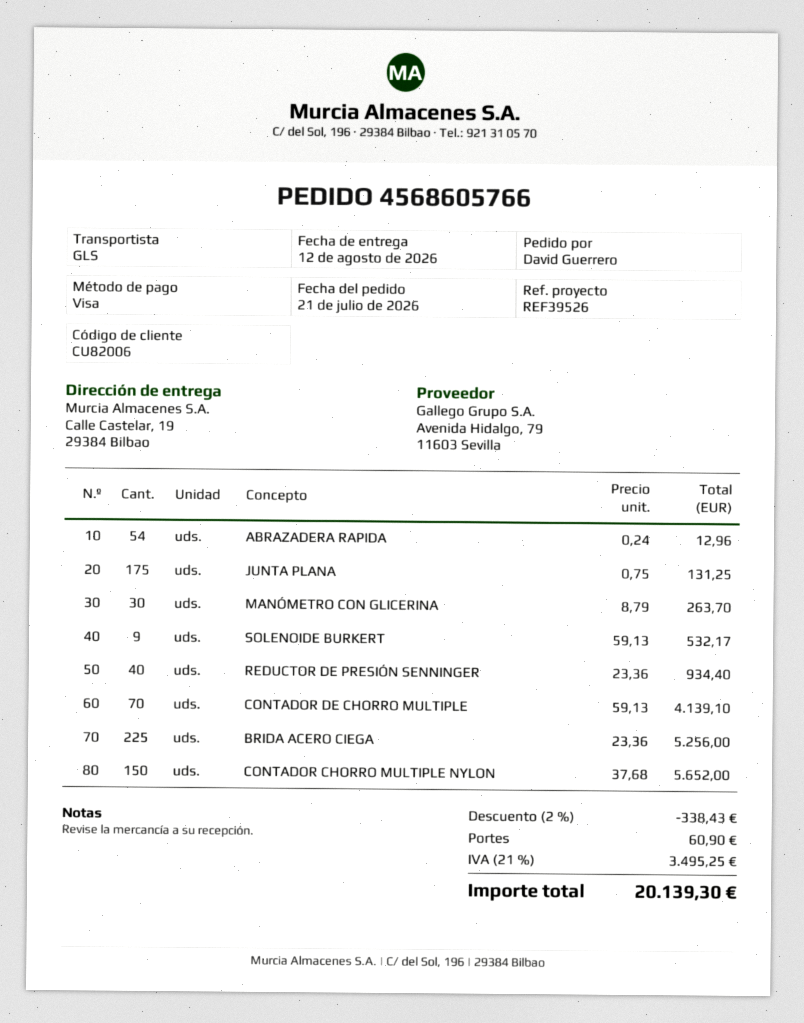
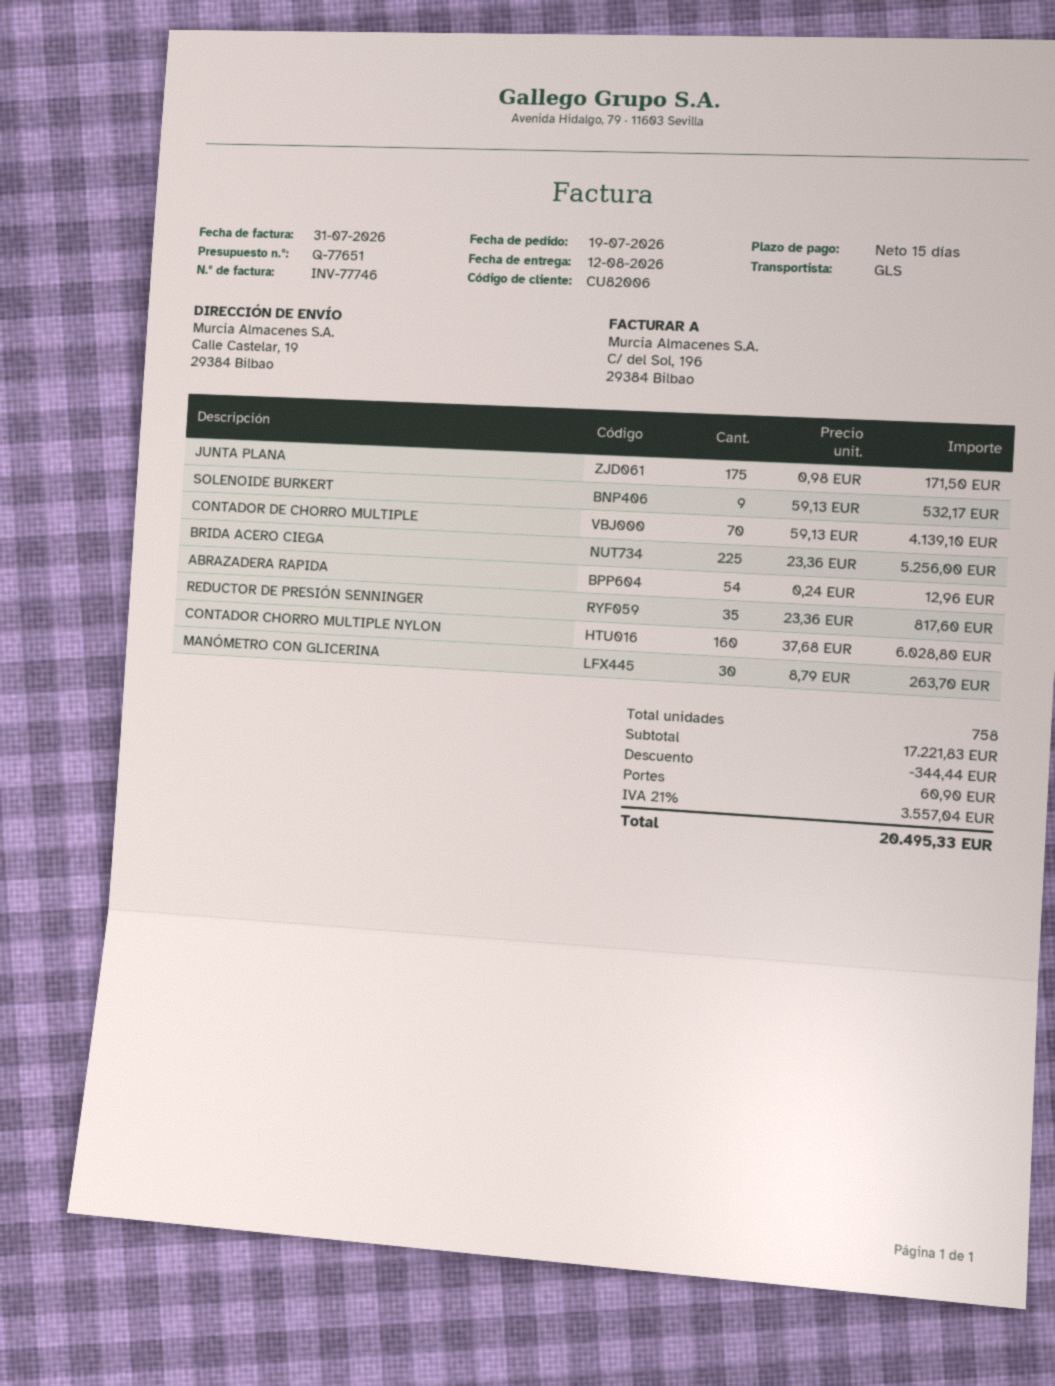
order date: 2026-07-21 -> 2026-07-19
JUNTA PLANA: 175 x 0.75 = 131.25 -> 175 x 0.98 = 171.50
REDUCTOR DE PRESIÓN SENNINGER: 40 x 23.36 = 934.40 -> 35 x 23.36 = 817.60
CONTADOR CHORRO MULTIPLE NYLON: 150 x 37.68 = 5652.00 -> 160 x 37.68 = 6028.80
discount: 338.43 -> 344.44
tax: 21% = 3495.25 -> 21% = 3557.04
total: 20139.30 -> 20495.33

